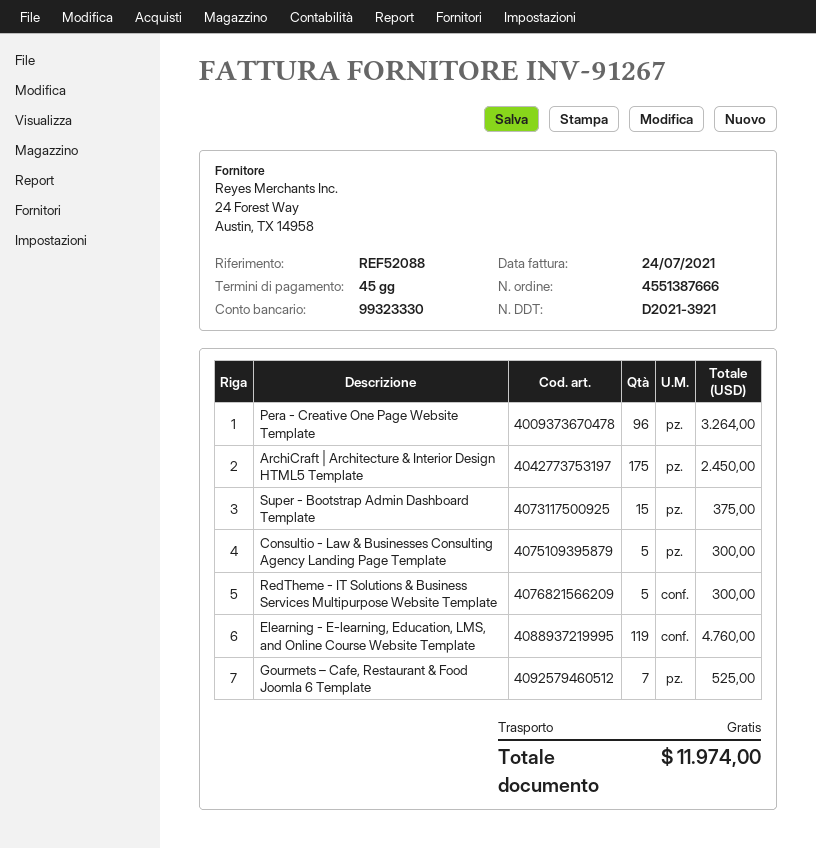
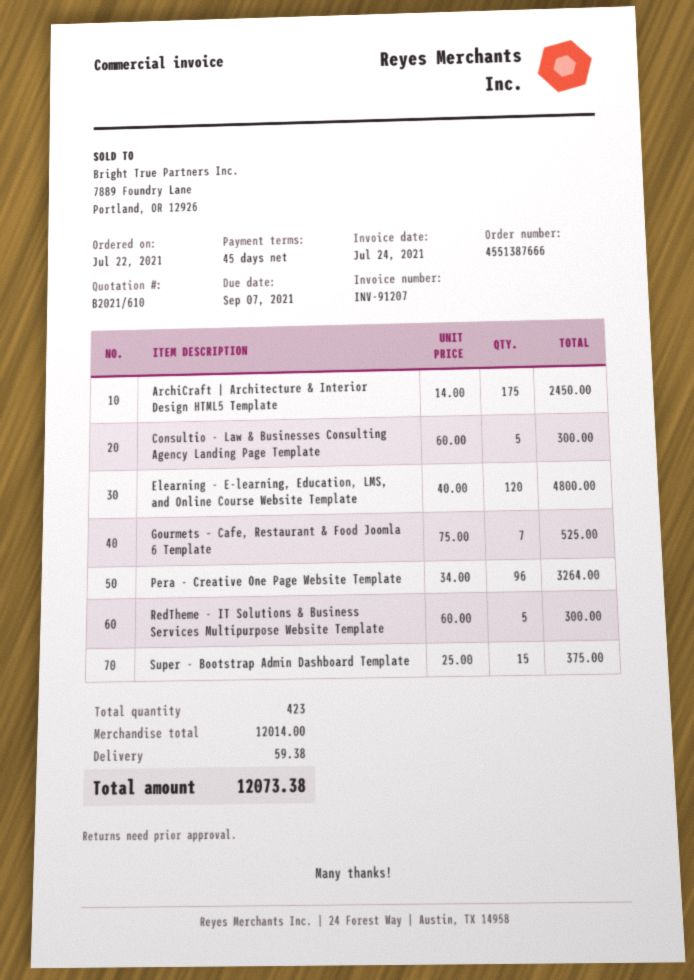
invoice number: INV-91267 -> INV-91207
Elearning - E-learning, Education, LMS, and Online Course Website Template: 119 for 4760.00 -> 120 for 4800.00
shipping: 0.00 -> 59.38
total: 11974.00 -> 12073.38

